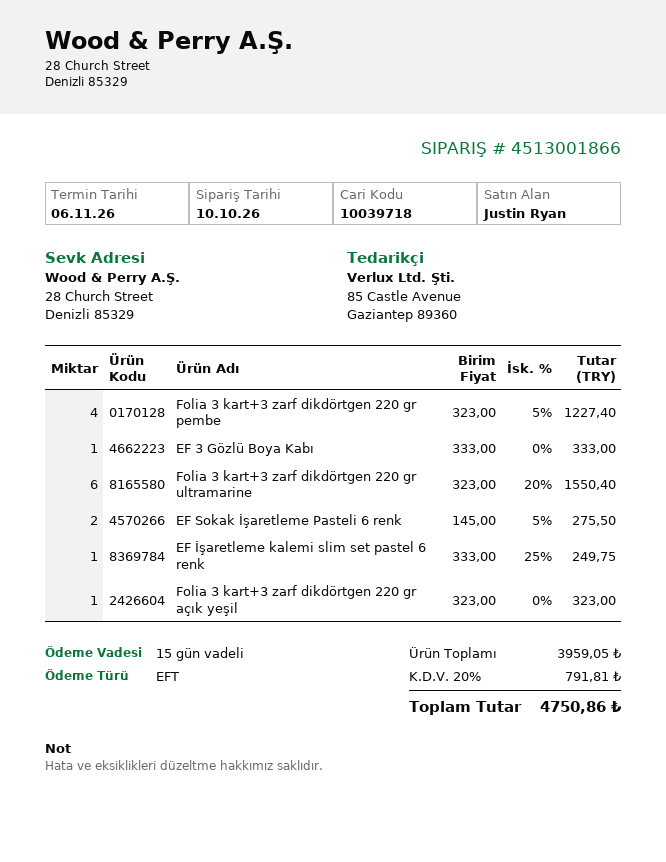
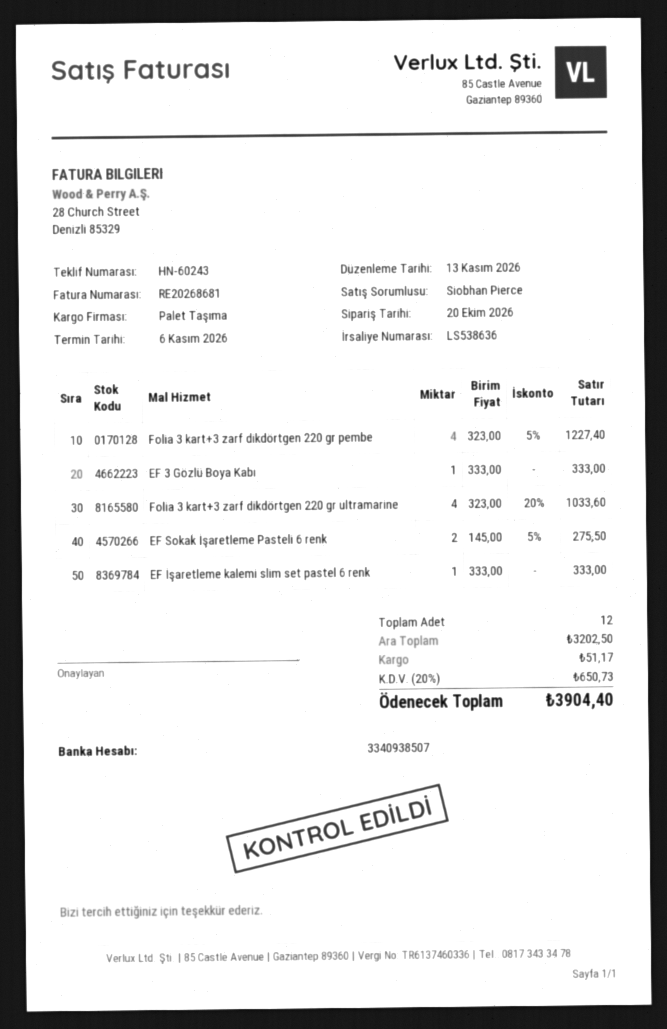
order date: 2026-10-10 -> 2026-10-20
Folia 3 kart+3 zarf dikdörtgen 220 gr ultramarine: 6 x 323.00 - 20% = 1550.40 -> 4 x 323.00 - 20% = 1033.60
EF İşaretleme kalemi slim set pastel 6 renk: 1 x 333.00 - 25% = 249.75 -> 1 x 333.00 = 333.00
Folia 3 kart+3 zarf dikdörtgen 220 gr açık yeşil: 1 x 323.00 = 323.00 -> none
subtotal: 3959.05 -> 3202.50
shipping: none -> 51.17
tax: 20% = 791.81 -> 20% = 650.73
total: 4750.86 -> 3904.40

